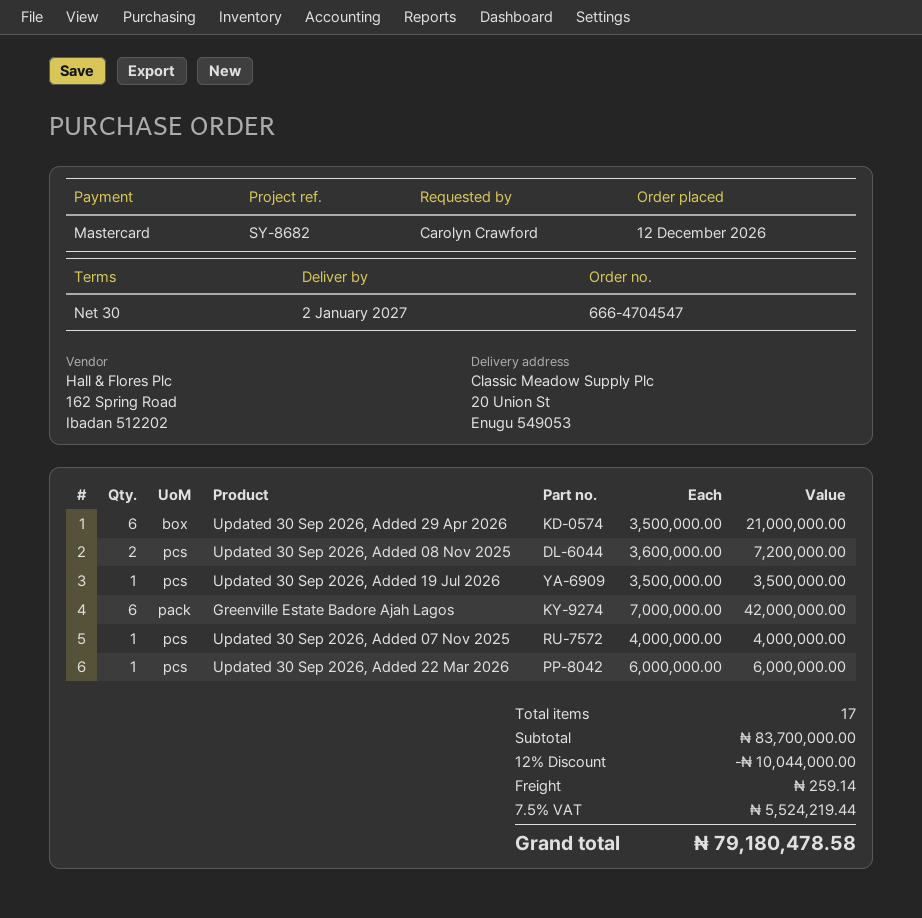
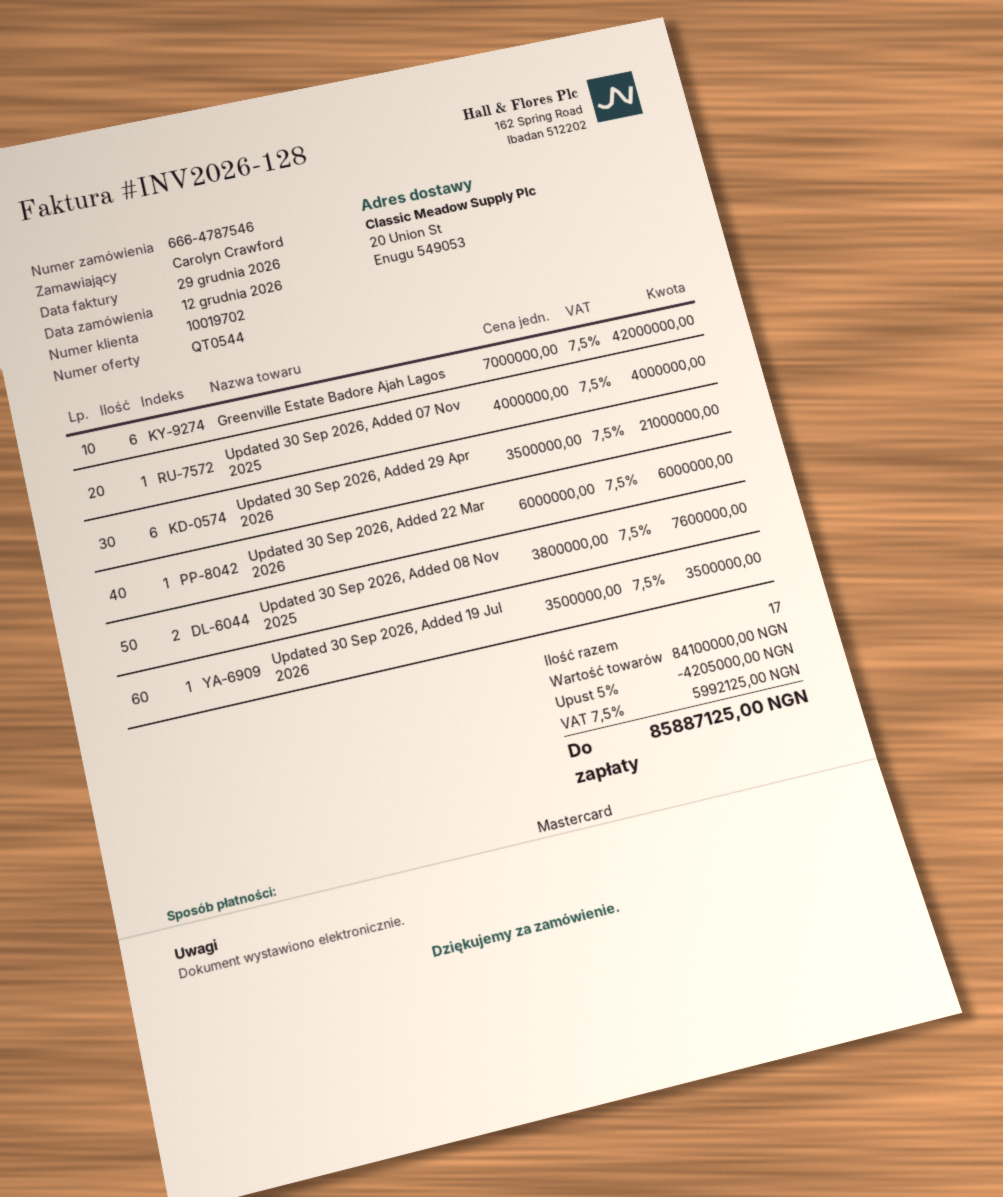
order number: 666-4704547 -> 666-4787546
Updated 30 Sep 2026, Added 08 Nov 2025: 2 x 3600000.00 = 7200000.00 -> 2 x 3800000.00 = 7600000.00
subtotal: 83700000.00 -> 84100000.00
discount: 12% = 10044000.00 -> 5% = 4205000.00
shipping: 259.14 -> none
tax: 7.5% = 5524219.44 -> 7.5% = 5992125.00
total: 79180478.58 -> 85887125.00

